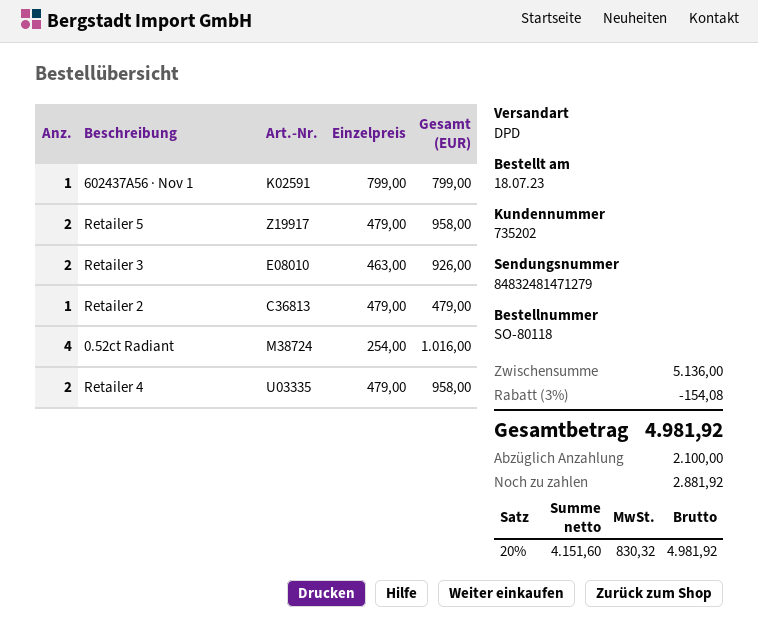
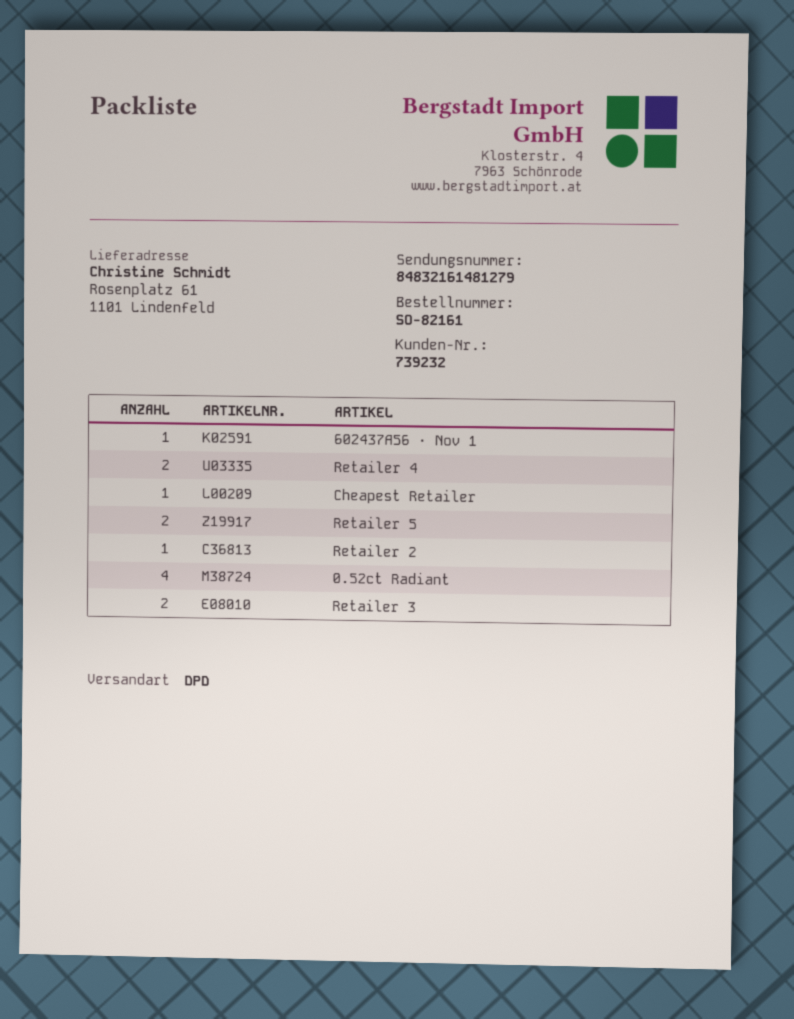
order number: SO-80118 -> SO-82161
customer number: 735202 -> 739232
tracking number: 84832481471279 -> 84832161481279
Cheapest Retailer: none -> 1

